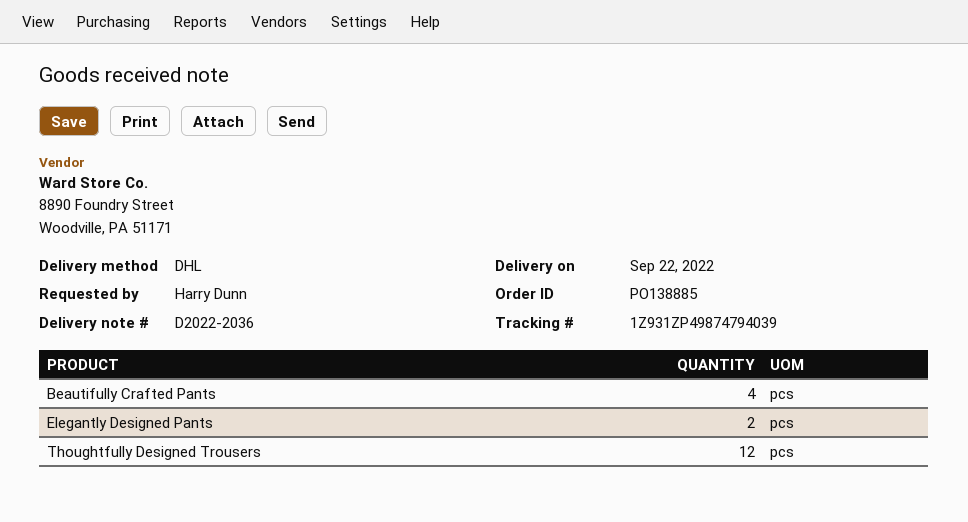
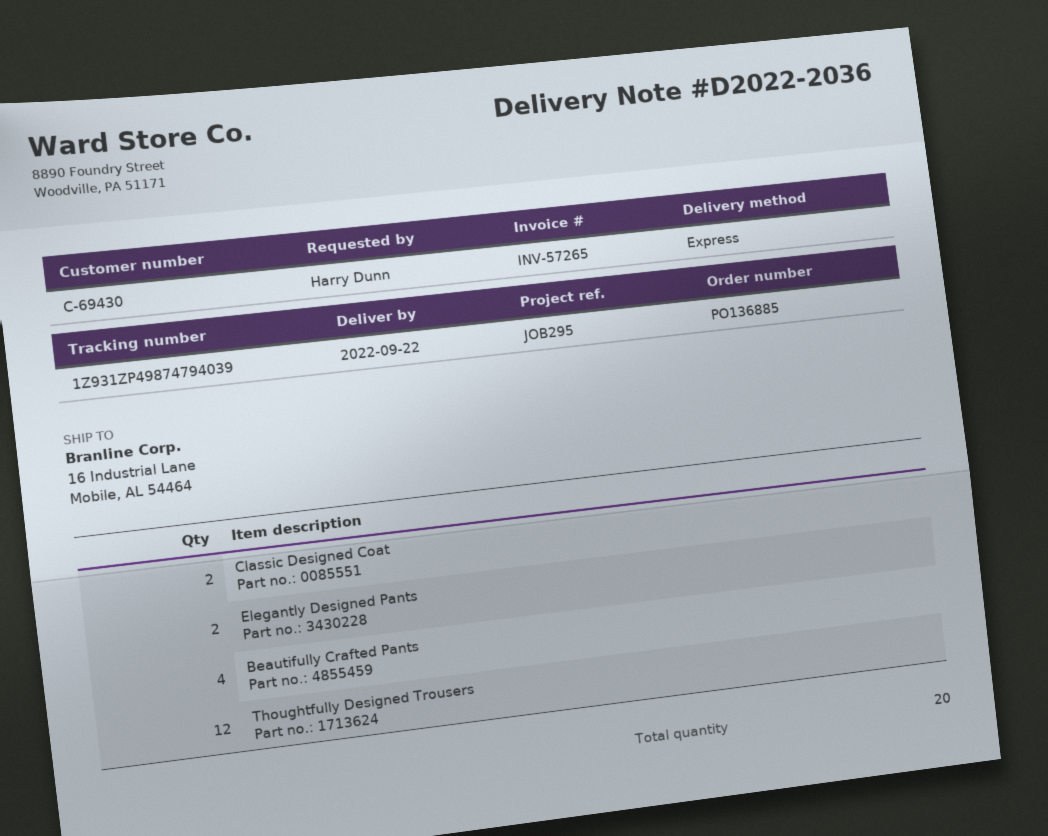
order number: PO138885 -> PO136885
shipping method: DHL -> express
Classic Designed Coat: none -> 2

